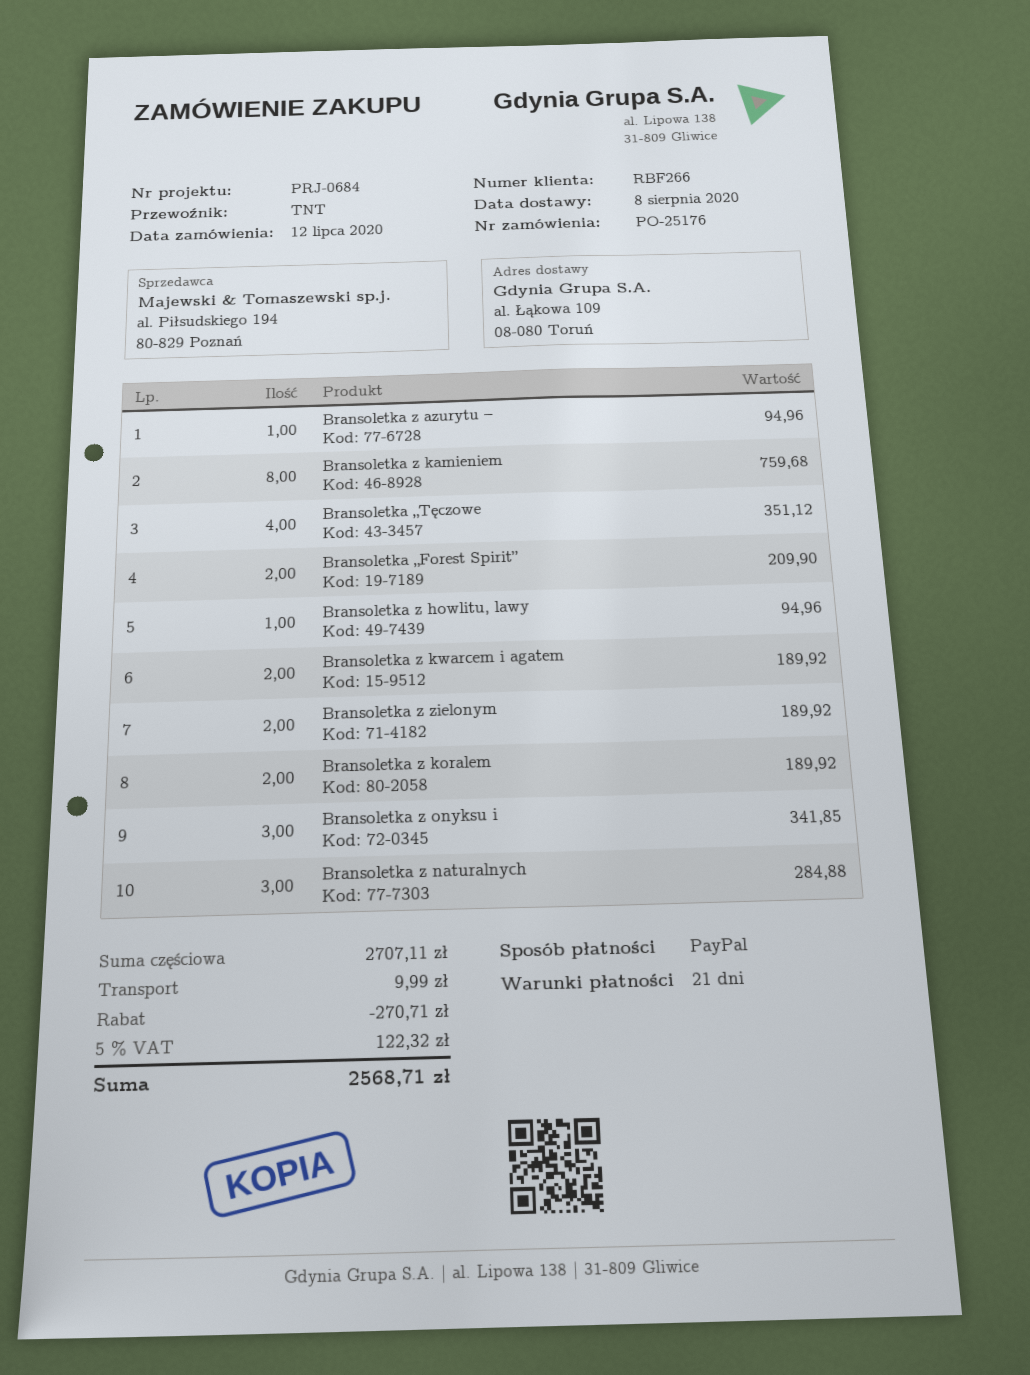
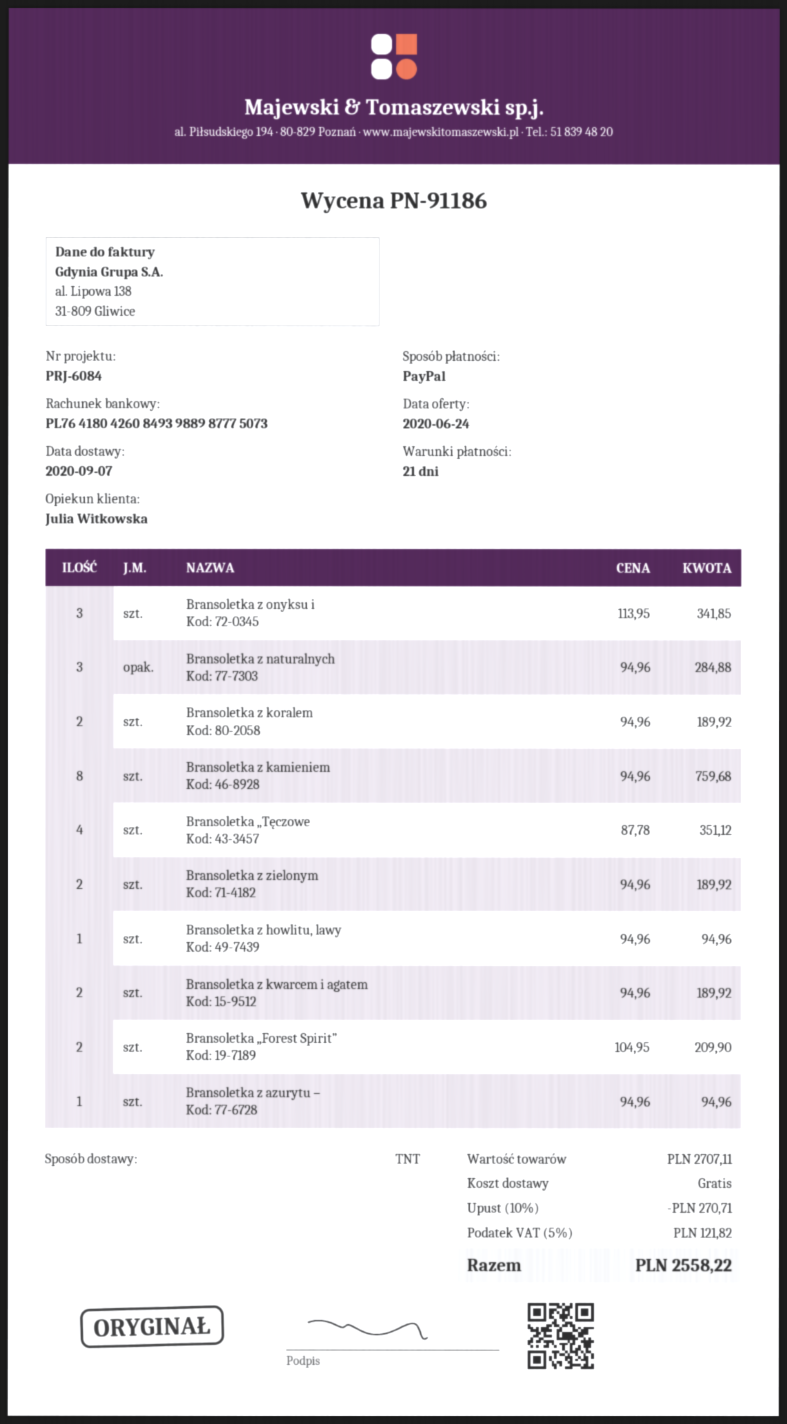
delivery date: 2020-08-08 -> 2020-09-07
reference: PRJ-0684 -> PRJ-6084
shipping: 9.99 -> 0.00
tax: 5% = 122.32 -> 5% = 121.82
total: 2568.71 -> 2558.22

